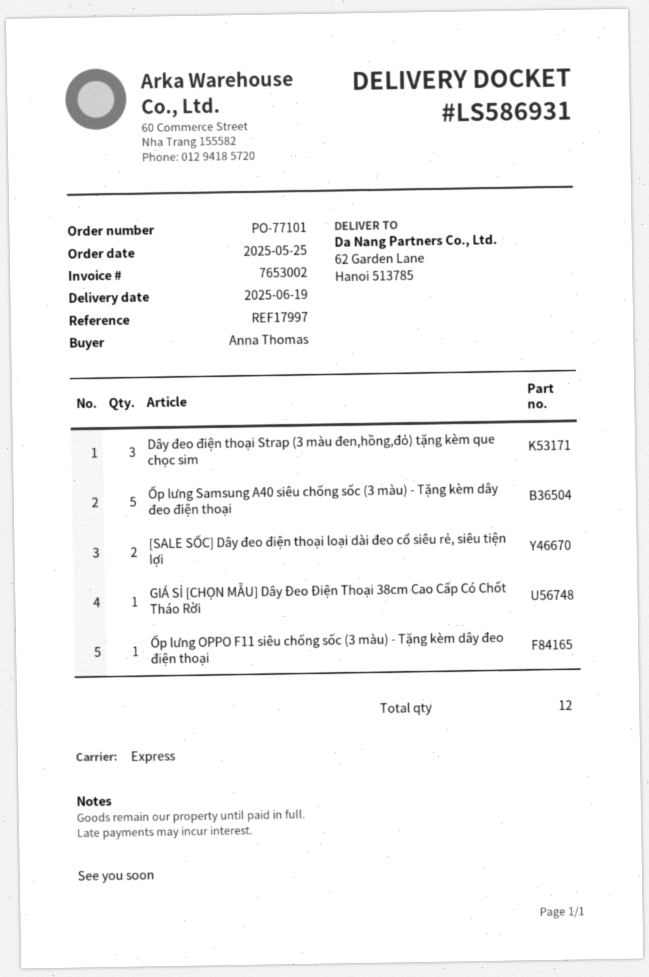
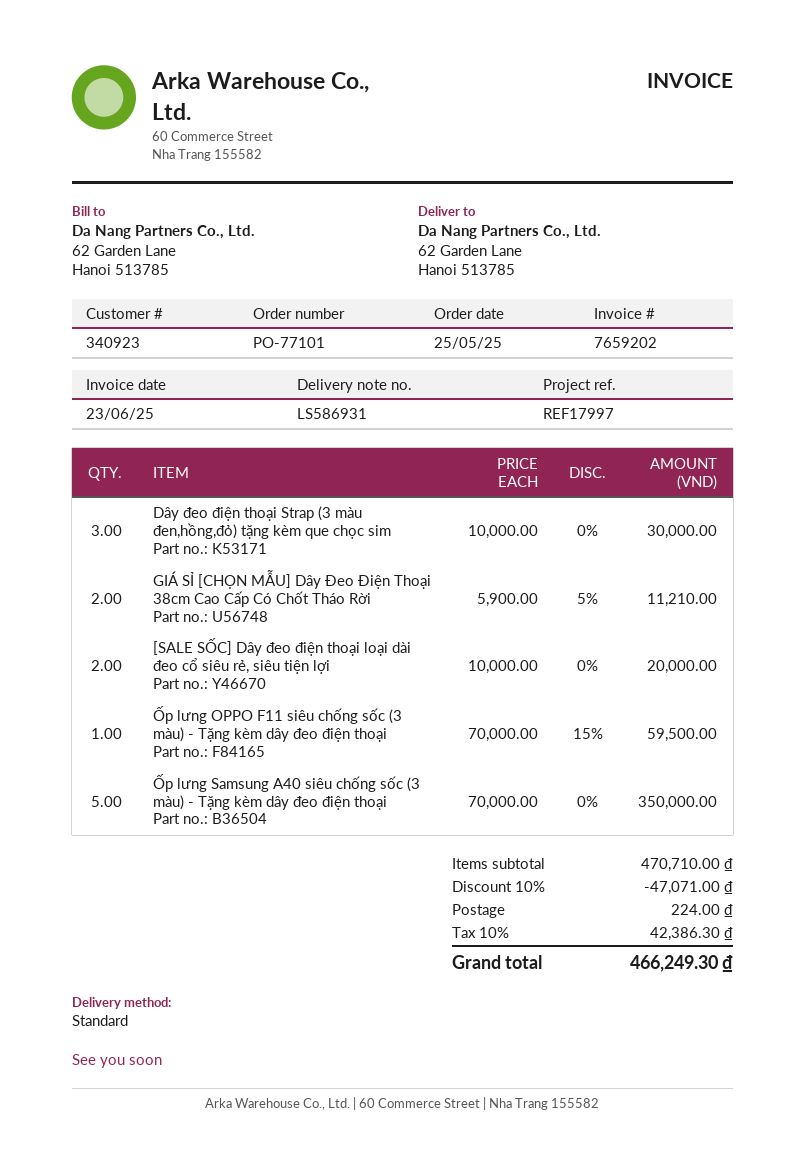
invoice number: 7653002 -> 7659202
shipping method: express -> standard
GIÁ SỈ [CHỌN MẪU] Dây Đeo Điện Thoại 38cm Cao Cấp Có Chốt Tháo Rời: 1 -> 2

